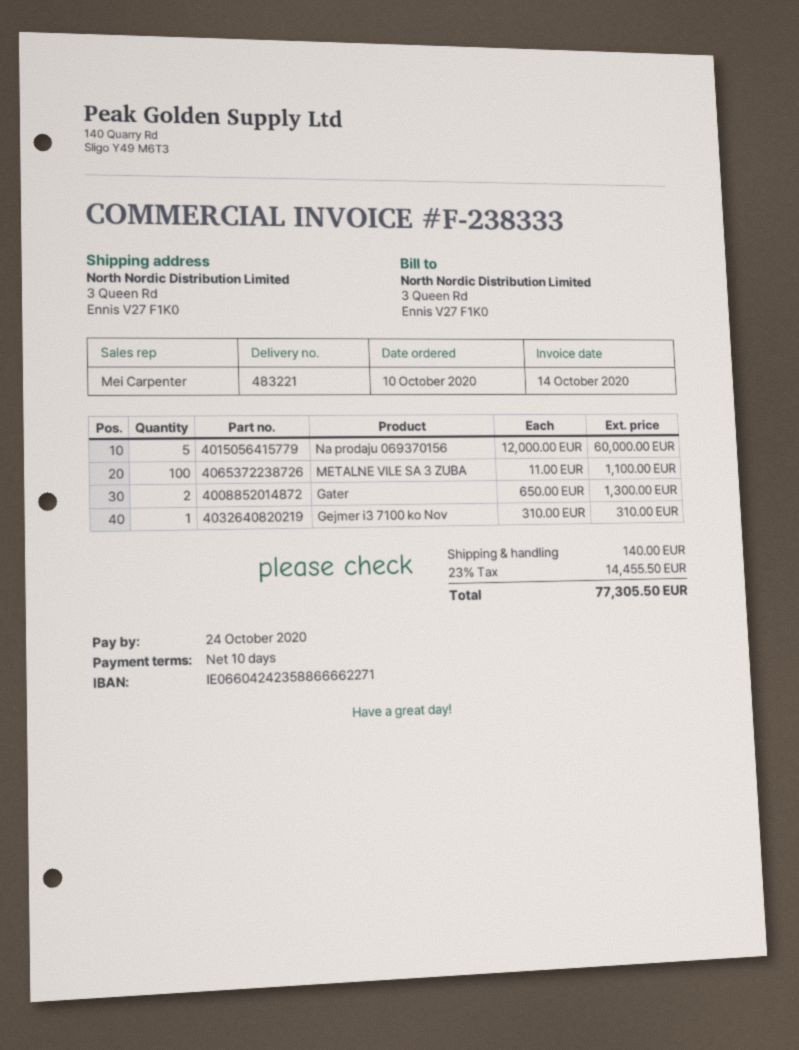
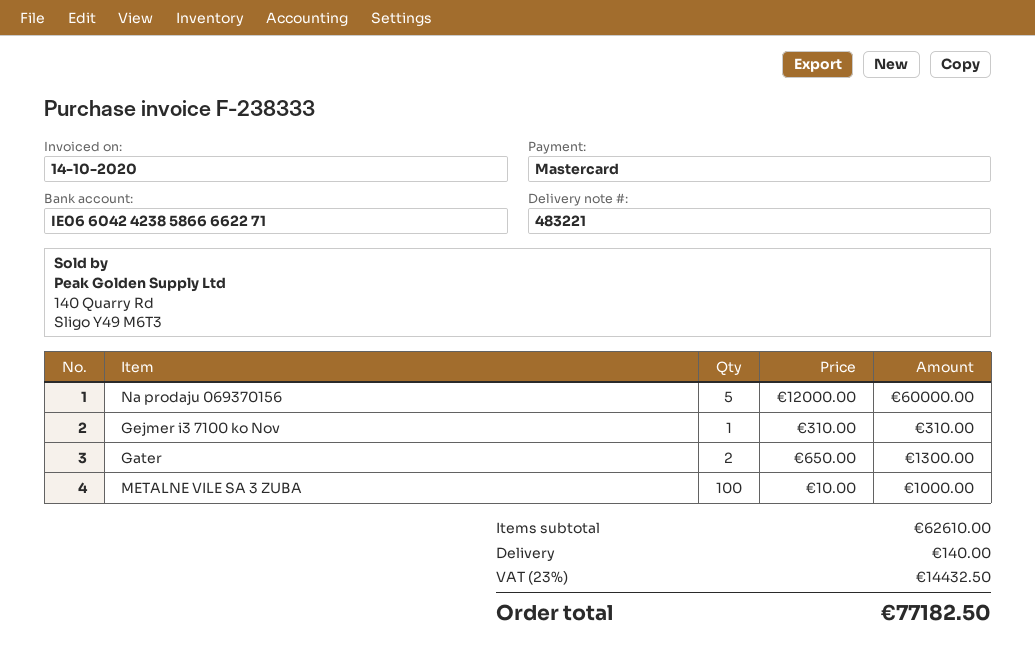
bank account: IE06604242358866662271 -> IE06604242385866662271
METALNE VILE SA 3 ZUBA: 100 x 11.00 = 1100.00 -> 100 x 10.00 = 1000.00
tax: 23% = 14455.50 -> 23% = 14432.50
total: 77305.50 -> 77182.50

